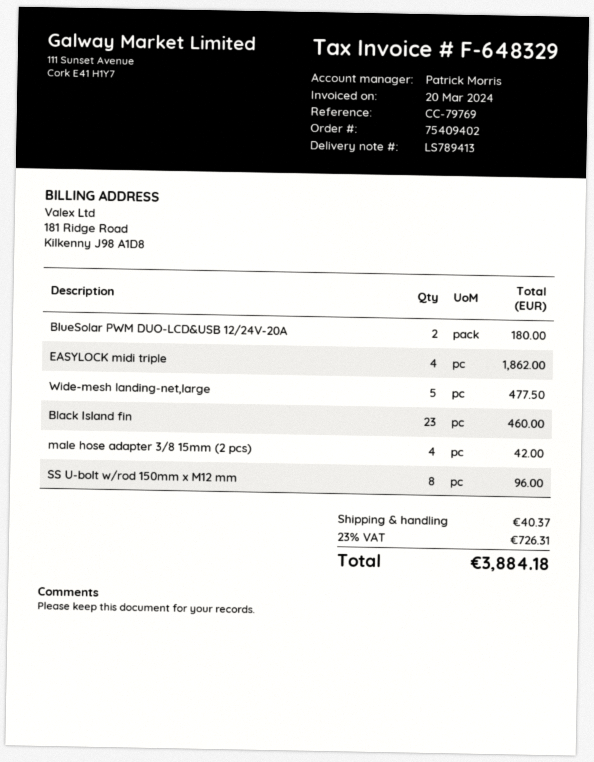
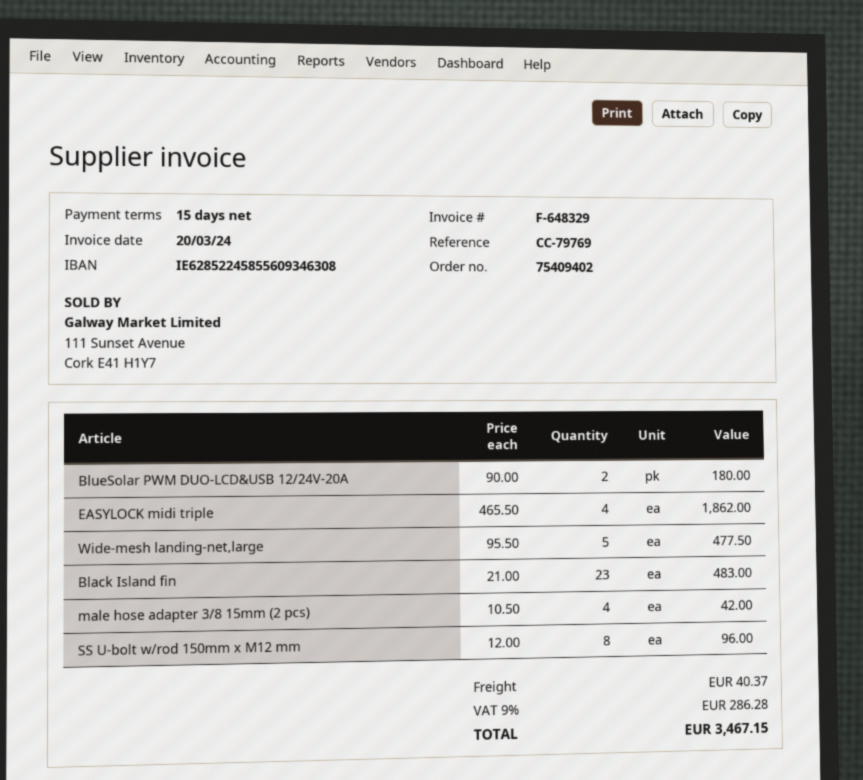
Black Island fin: 23 for 460.00 -> 23 for 483.00
tax: 23% = 726.31 -> 9% = 286.28
total: 3884.18 -> 3467.15

